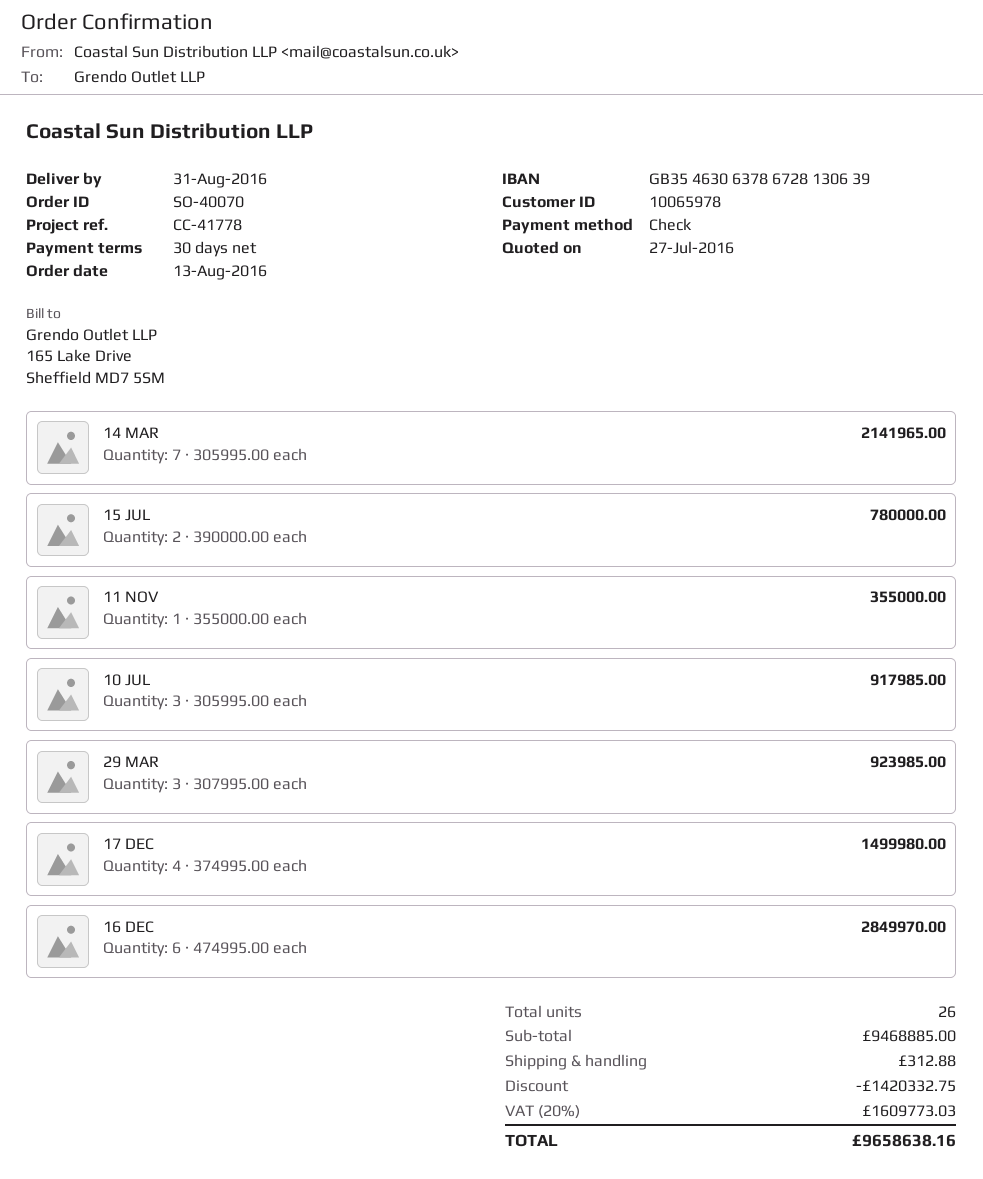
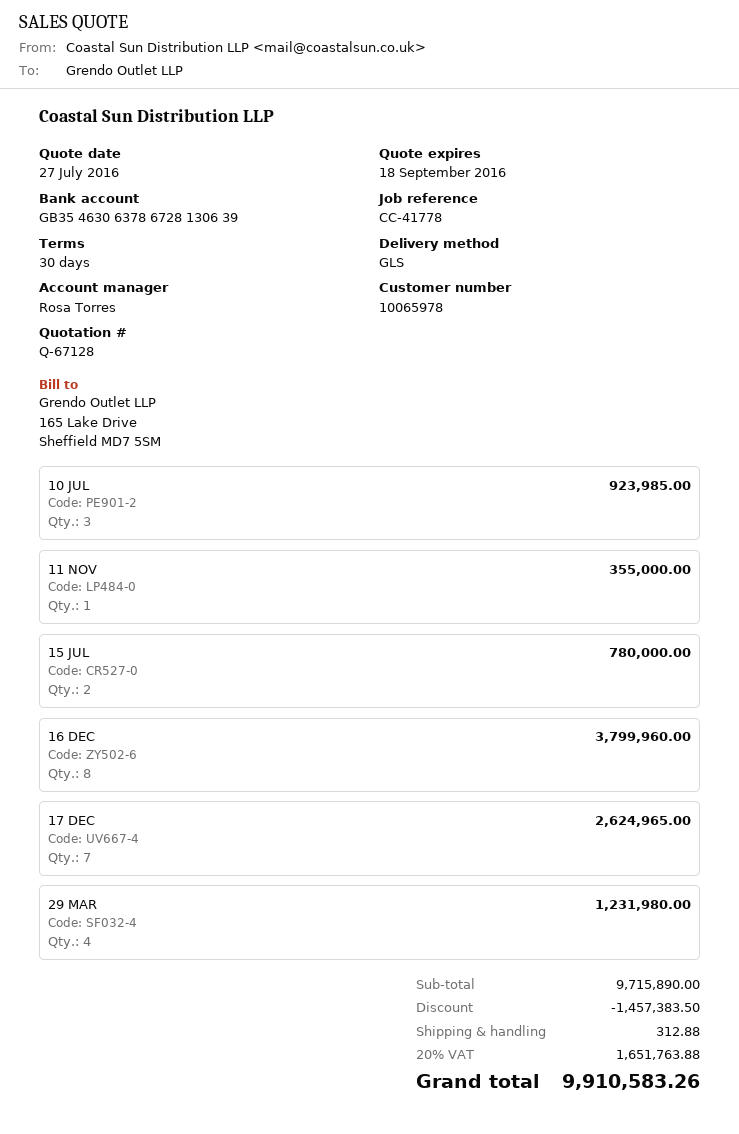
14 MAR: 7 for 2141965.00 -> none
10 JUL: 3 for 917985.00 -> 3 for 923985.00
29 MAR: 3 for 923985.00 -> 4 for 1231980.00
17 DEC: 4 for 1499980.00 -> 7 for 2624965.00
16 DEC: 6 for 2849970.00 -> 8 for 3799960.00
subtotal: 9468885.00 -> 9715890.00
discount: 1420332.75 -> 1457383.50
tax: 20% = 1609773.03 -> 20% = 1651763.88
total: 9658638.16 -> 9910583.26

